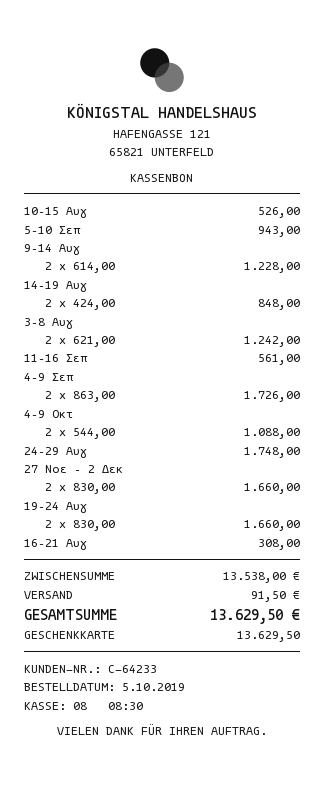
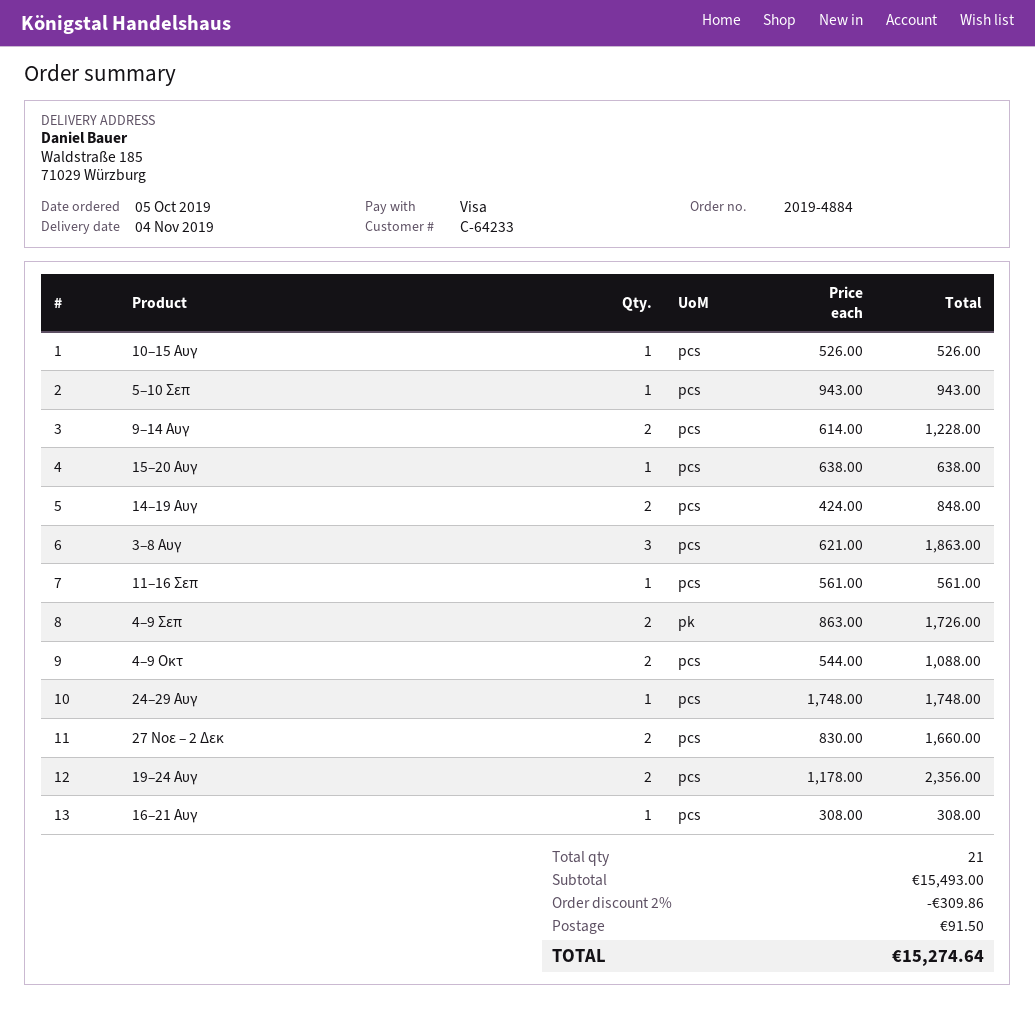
payment method: gift card -> Visa
3–8 Αυγ: 2 x 621.00 = 1242.00 -> 3 x 621.00 = 1863.00
19–24 Αυγ: 2 x 830.00 = 1660.00 -> 2 x 1178.00 = 2356.00
15–20 Αυγ: none -> 1 x 638.00 = 638.00
subtotal: 13538.00 -> 15493.00
discount: none -> 2% = 309.86
total: 13629.50 -> 15274.64

